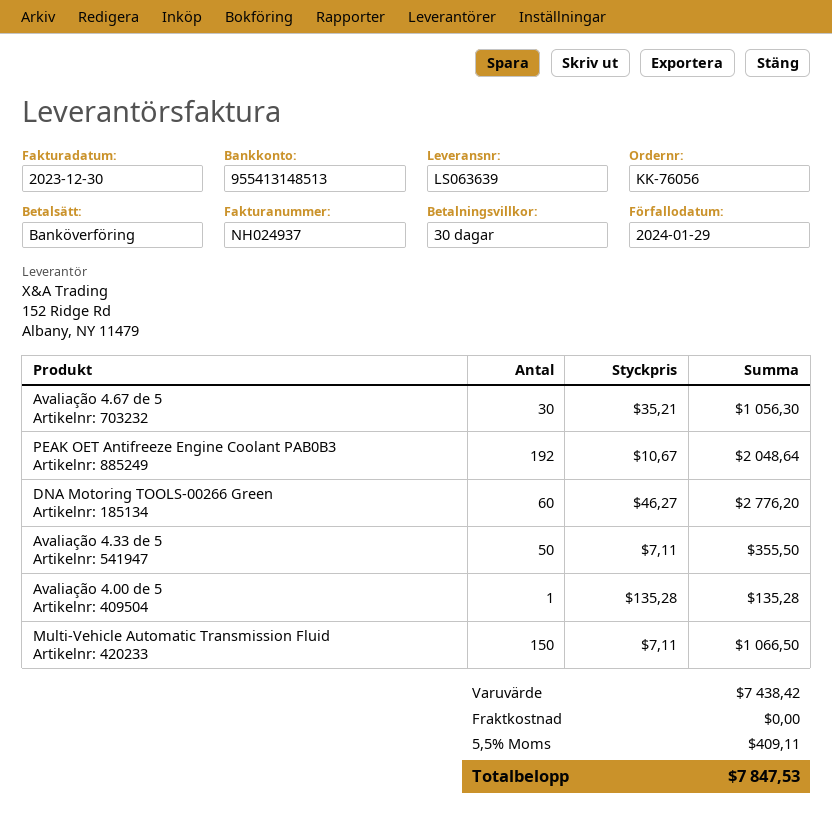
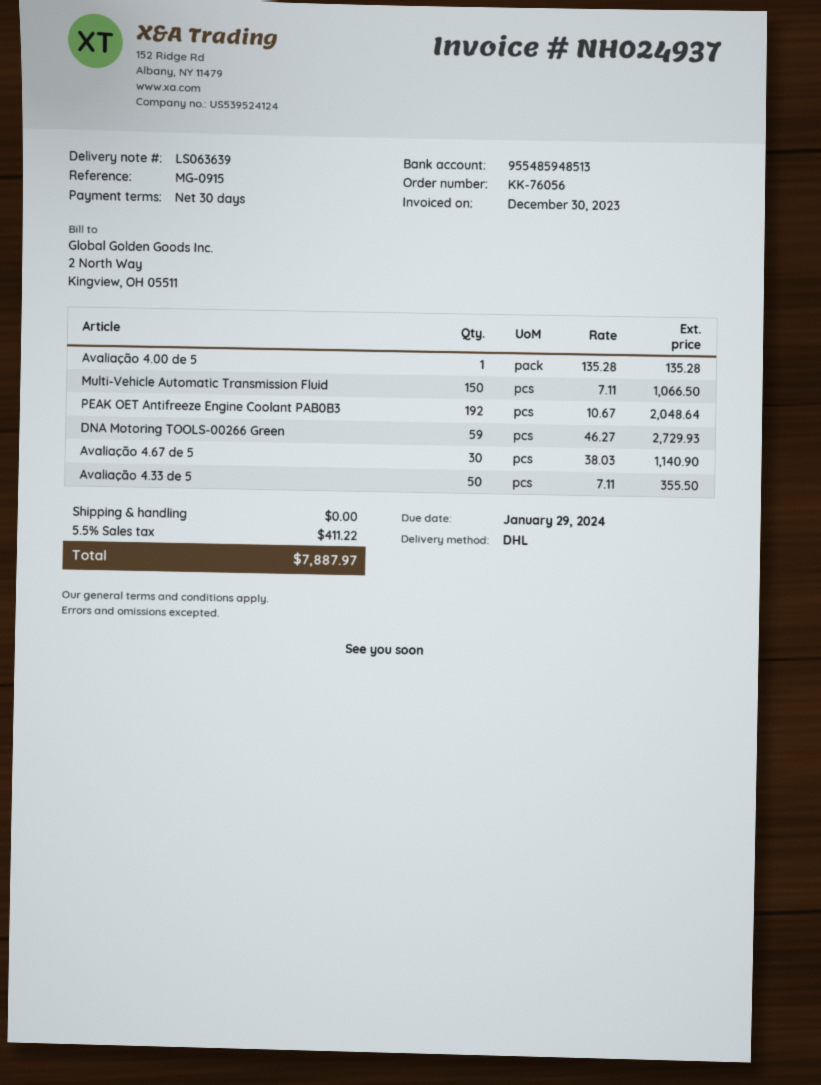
bank account: 955413148513 -> 955485948513
Avaliação 4.67 de 5: 30 x 35.21 = 1056.30 -> 30 x 38.03 = 1140.90
DNA Motoring TOOLS-00266 Green: 60 x 46.27 = 2776.20 -> 59 x 46.27 = 2729.93
tax: 5.5% = 409.11 -> 5.5% = 411.22
total: 7847.53 -> 7887.97

